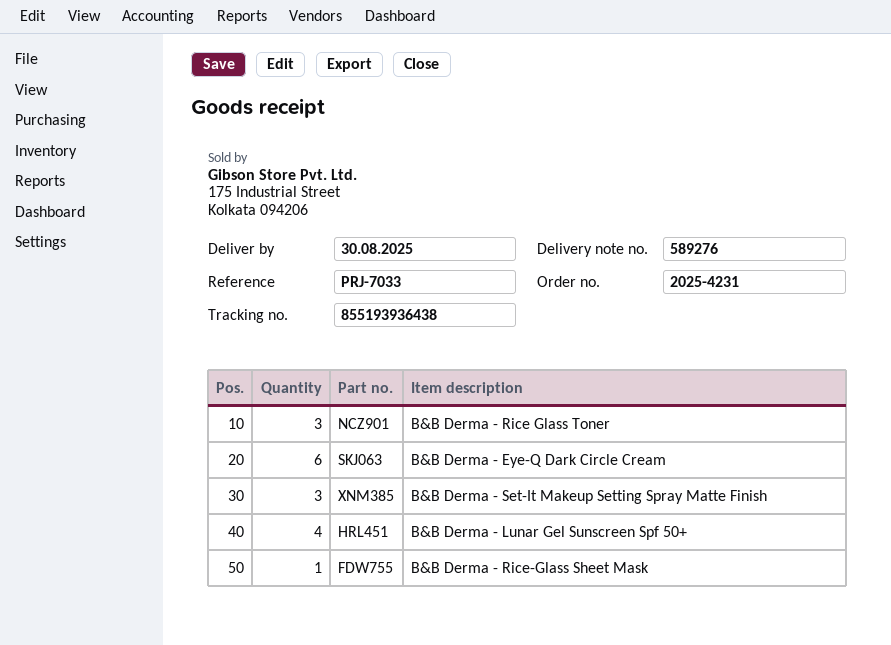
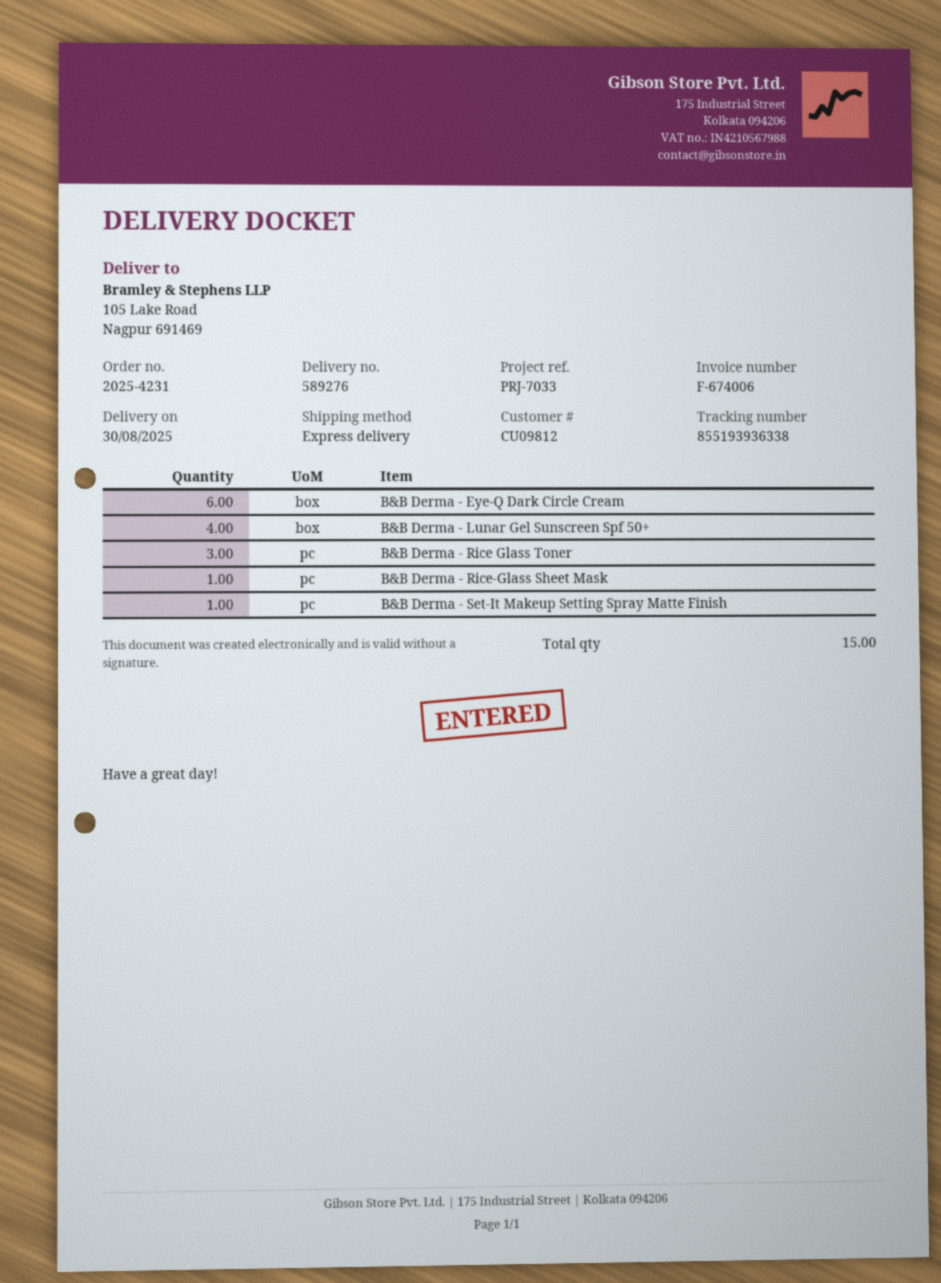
tracking number: 855193936438 -> 855193936338
B&B Derma - Set-It Makeup Setting Spray Matte Finish: 3 -> 1

